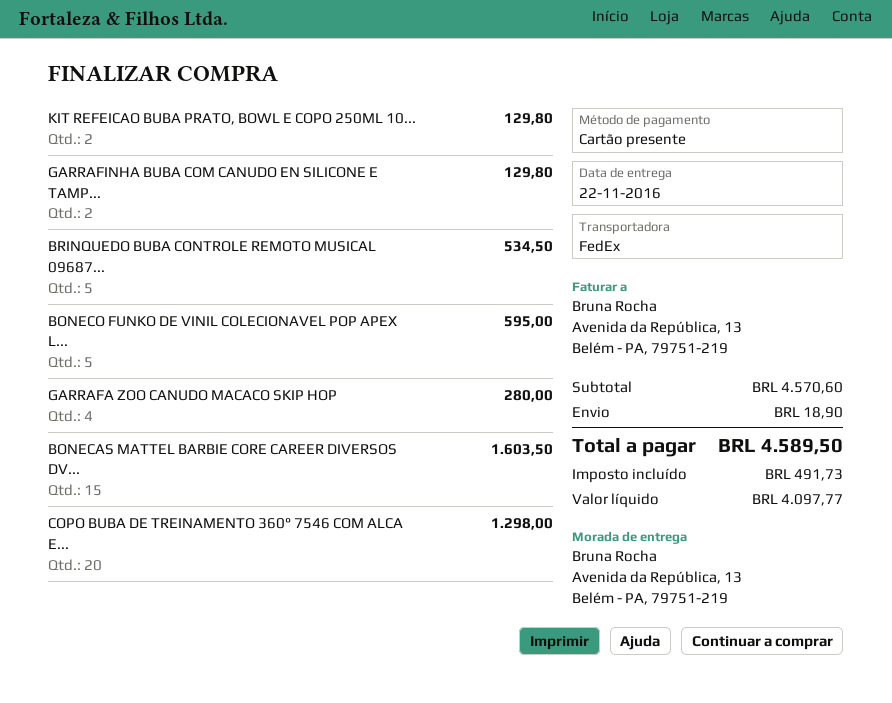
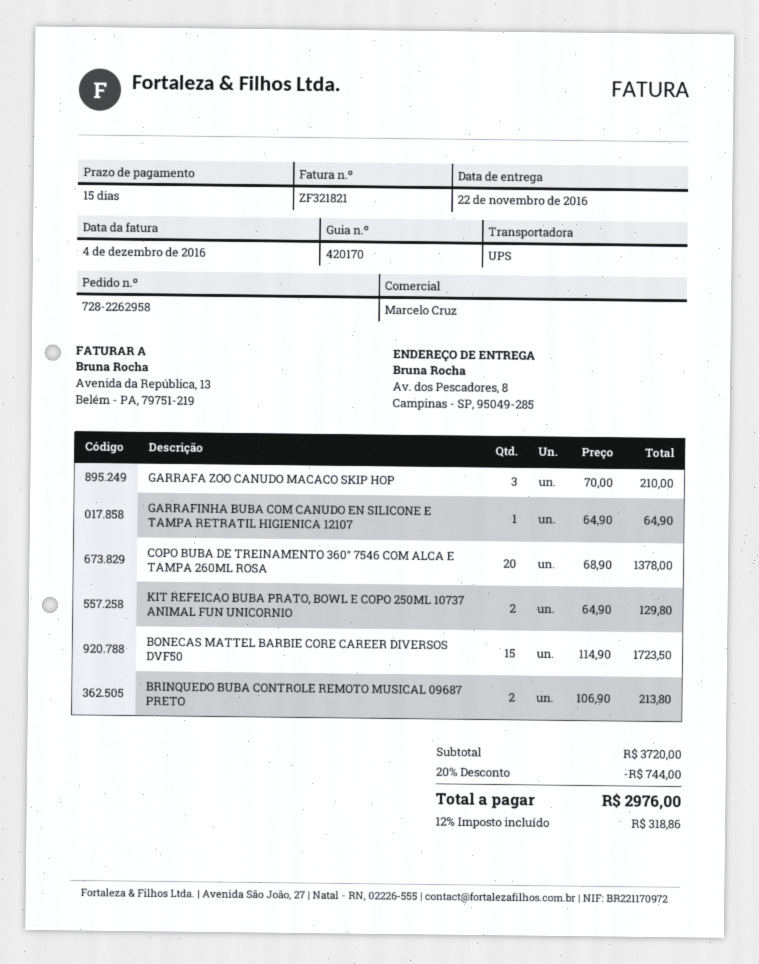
shipping method: FedEx -> UPS
ship to: Avenida da República, 13, Belém - PA, 79751-219 -> Av. dos Pescadores, 8, Campinas - SP, 95049-285
GARRAFINHA BUBA COM CANUDO EN SILICONE E TAMP...: 2 for 129.80 -> 1 for 64.90
BRINQUEDO BUBA CONTROLE REMOTO MUSICAL 09687...: 5 for 534.50 -> 2 for 213.80
BONECO FUNKO DE VINIL COLECIONAVEL POP APEX L...: 5 for 595.00 -> none
GARRAFA ZOO CANUDO MACACO SKIP HOP: 4 for 280.00 -> 3 for 210.00
BONECAS MATTEL BARBIE CORE CAREER DIVERSOS DV...: 15 for 1603.50 -> 15 for 1723.50
COPO BUBA DE TREINAMENTO 360° 7546 COM ALCA E...: 20 for 1298.00 -> 20 for 1378.00
subtotal: 4570.60 -> 3720.00
discount: none -> 20% = 744.00
shipping: 18.90 -> none
tax: 491.73 -> 318.86
total: 4589.50 -> 2976.00

